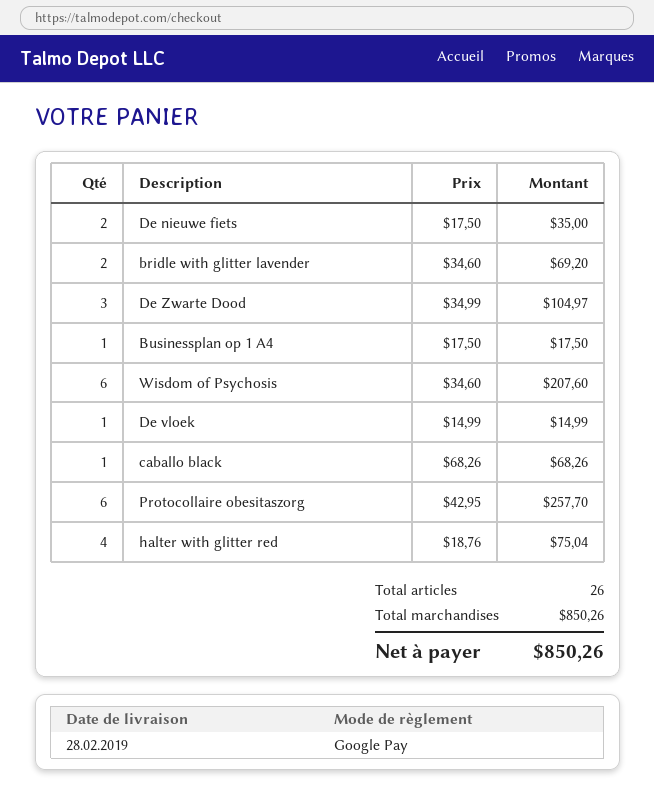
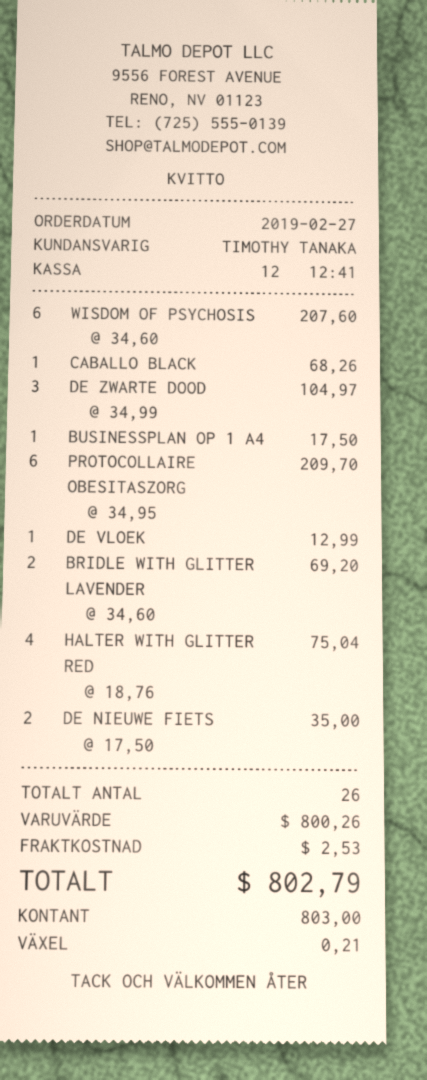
payment method: Google Pay -> cash
De vloek: 1 x 14.99 = 14.99 -> 1 x 12.99 = 12.99
Protocollaire obesitaszorg: 6 x 42.95 = 257.70 -> 6 x 34.95 = 209.70
subtotal: 850.26 -> 800.26
shipping: none -> 2.53
total: 850.26 -> 802.79

